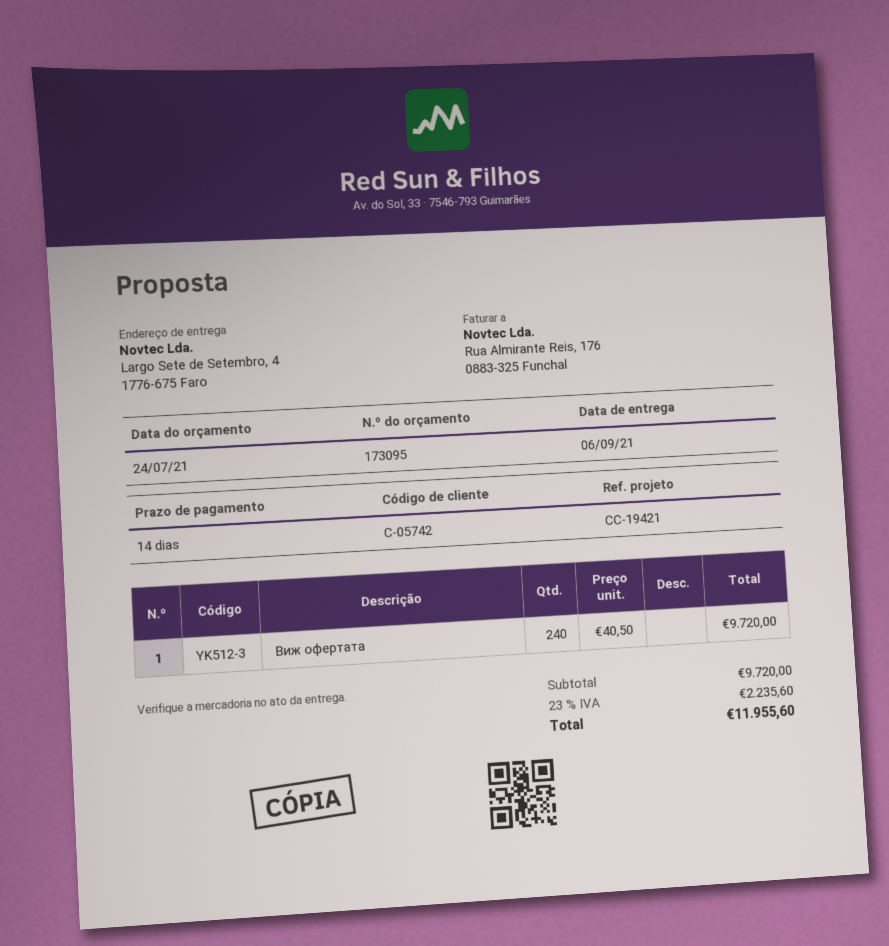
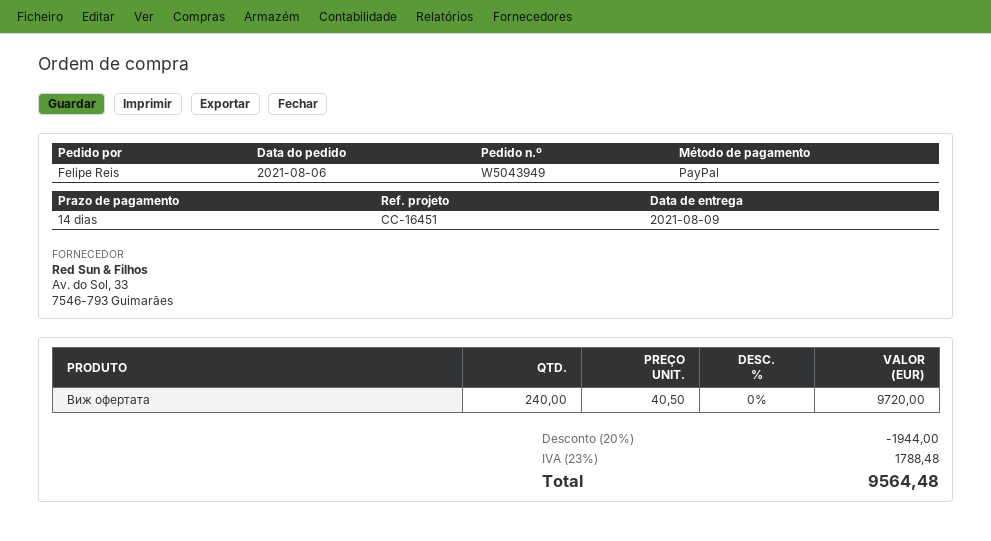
delivery date: 2021-09-06 -> 2021-08-09
reference: CC-19421 -> CC-16451
discount: none -> 20% = 1944.00
tax: 23% = 2235.60 -> 23% = 1788.48
total: 11955.60 -> 9564.48

